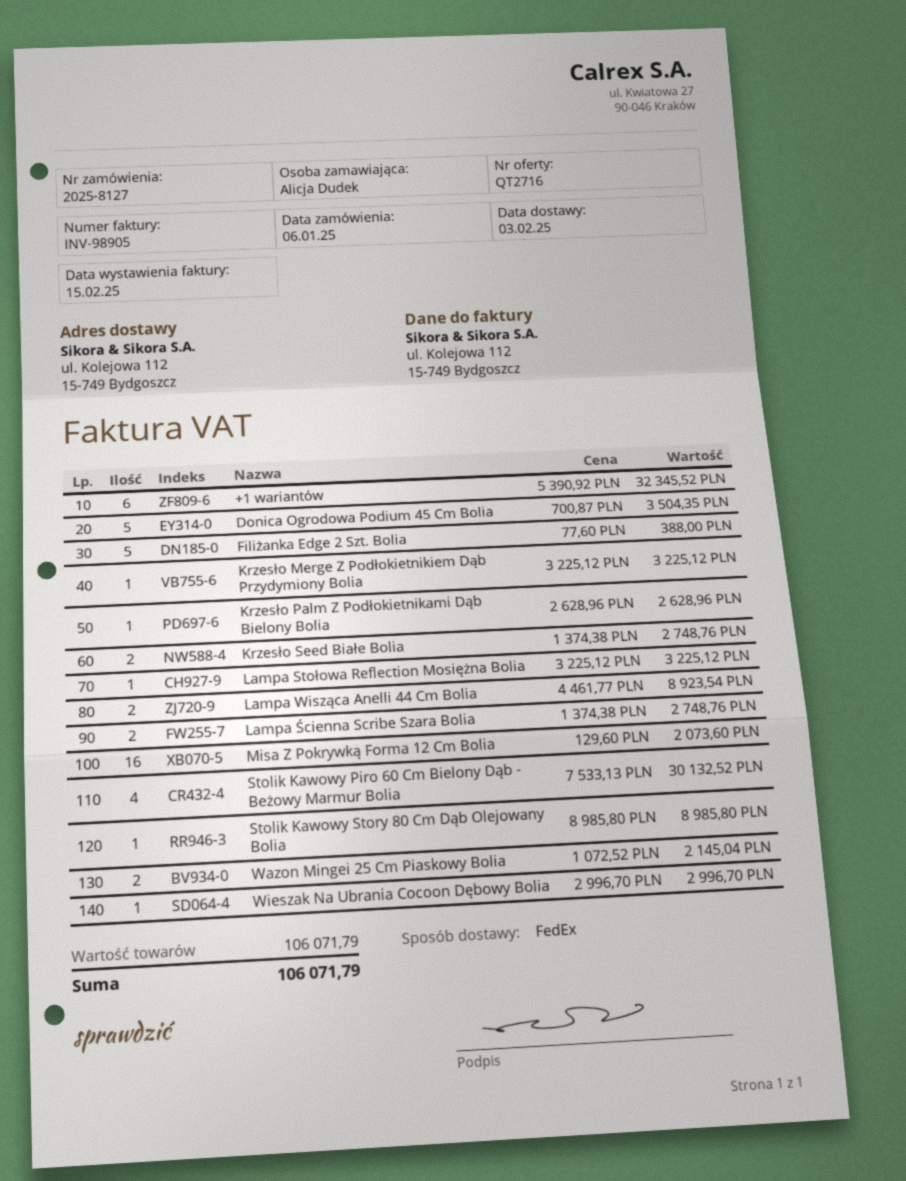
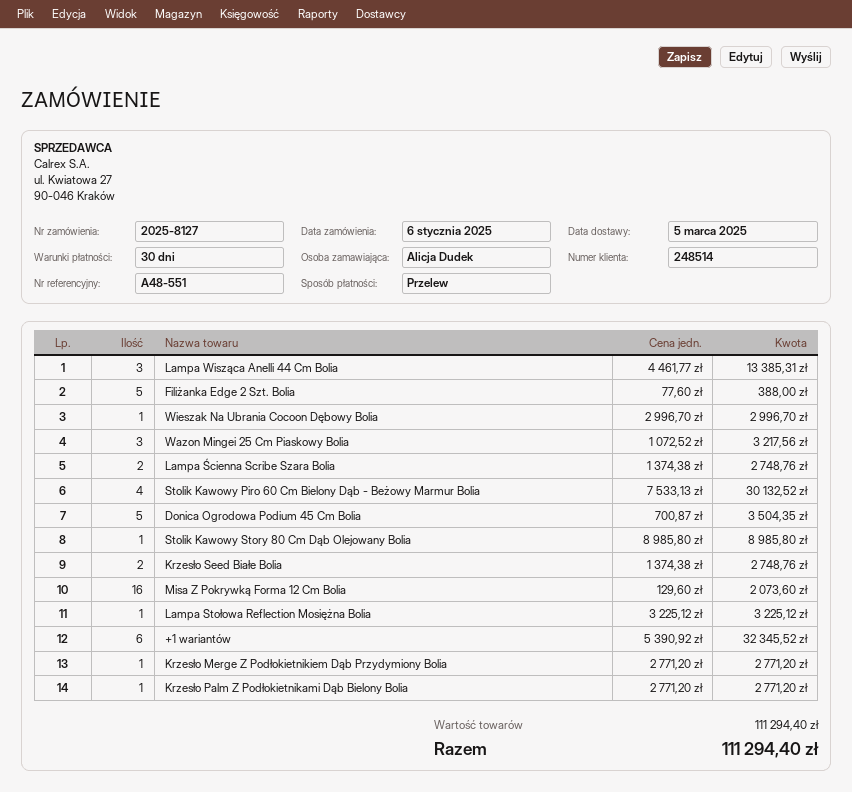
delivery date: 2025-02-03 -> 2025-03-05
Krzesło Merge Z Podłokietnikiem Dąb Przydymiony Bolia: 1 x 3225.12 = 3225.12 -> 1 x 2771.20 = 2771.20
Krzesło Palm Z Podłokietnikami Dąb Bielony Bolia: 1 x 2628.96 = 2628.96 -> 1 x 2771.20 = 2771.20
Lampa Wisząca Anelli 44 Cm Bolia: 2 x 4461.77 = 8923.54 -> 3 x 4461.77 = 13385.31
Wazon Mingei 25 Cm Piaskowy Bolia: 2 x 1072.52 = 2145.04 -> 3 x 1072.52 = 3217.56
subtotal: 106071.79 -> 111294.40
total: 106071.79 -> 111294.40

